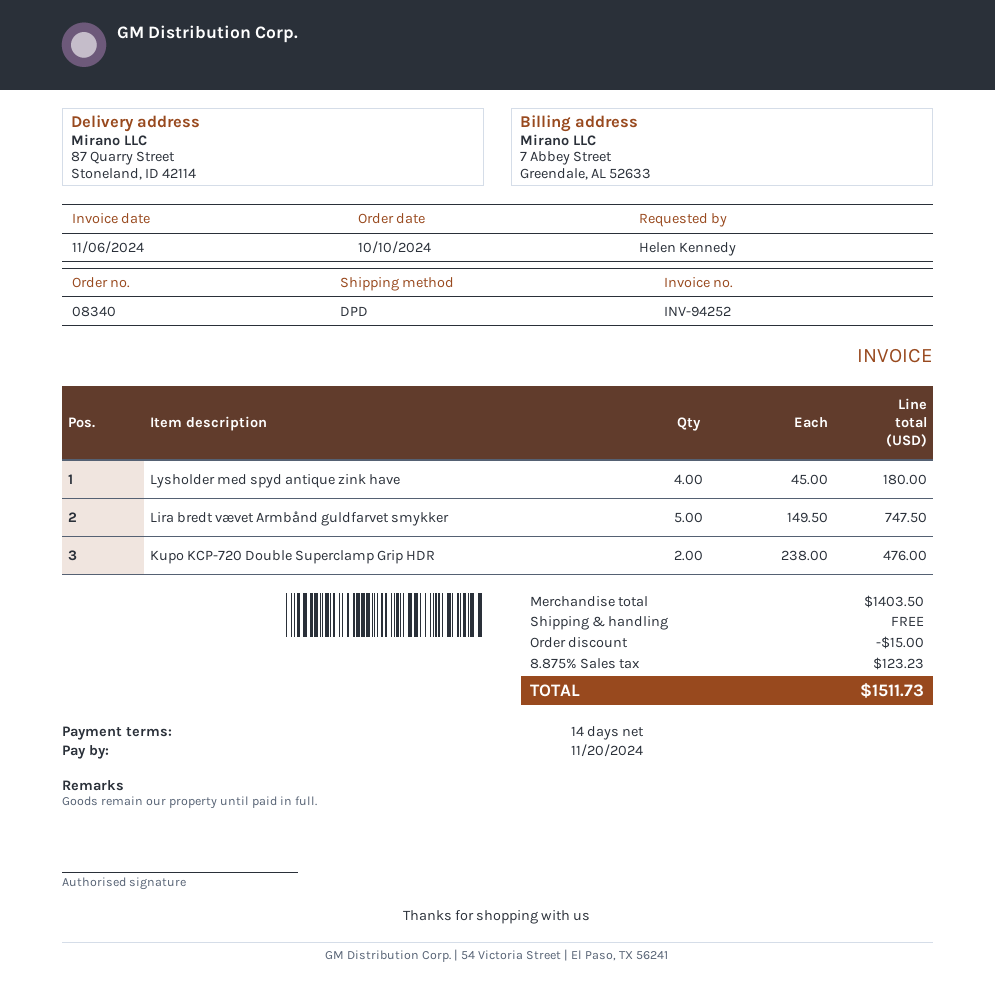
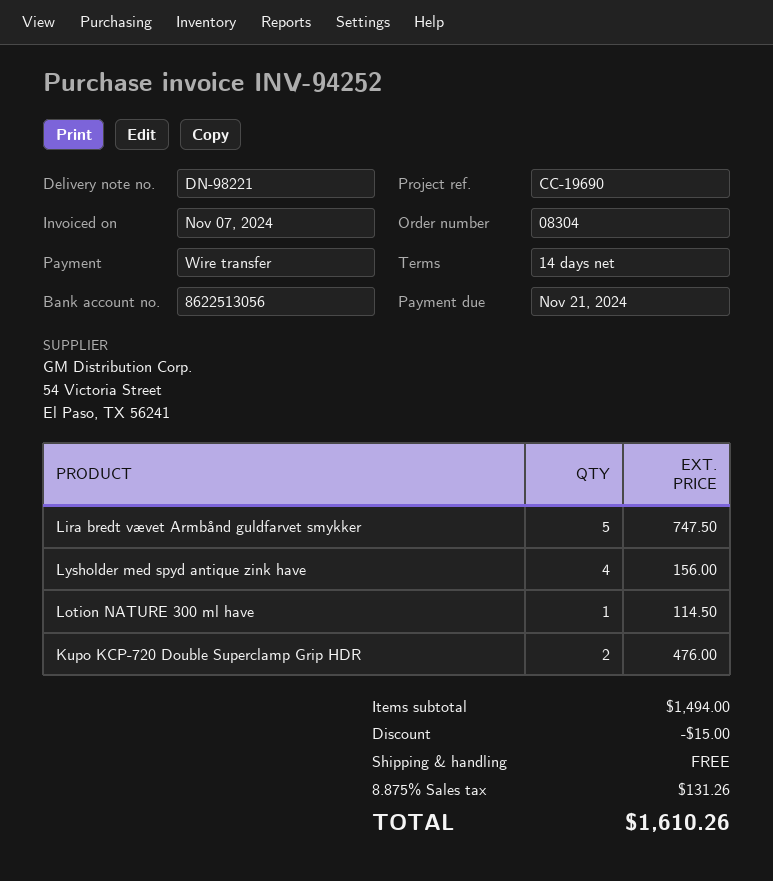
order number: 08340 -> 08304
invoice date: 2024-11-06 -> 2024-11-07
due date: 2024-11-20 -> 2024-11-21
Lysholder med spyd antique zink have: 4 for 180.00 -> 4 for 156.00
Lotion NATURE 300 ml have: none -> 1 for 114.50
subtotal: 1403.50 -> 1494.00
tax: 8.875% = 123.23 -> 8.875% = 131.26
total: 1511.73 -> 1610.26

